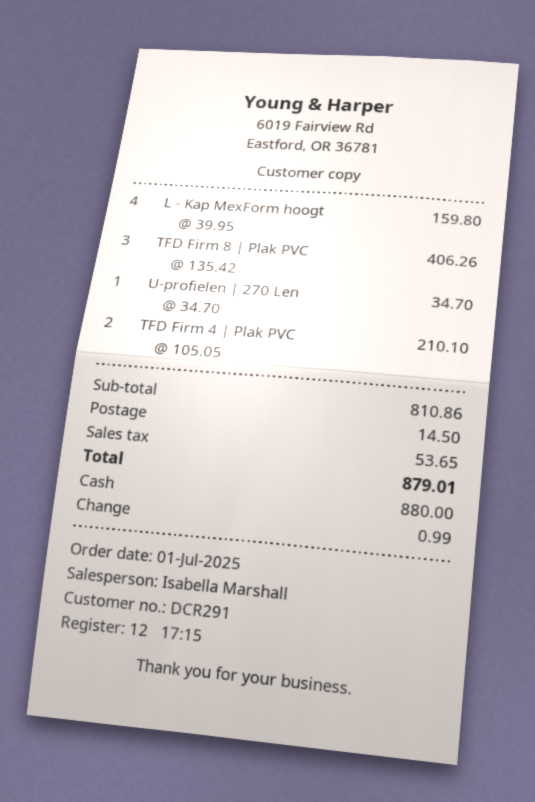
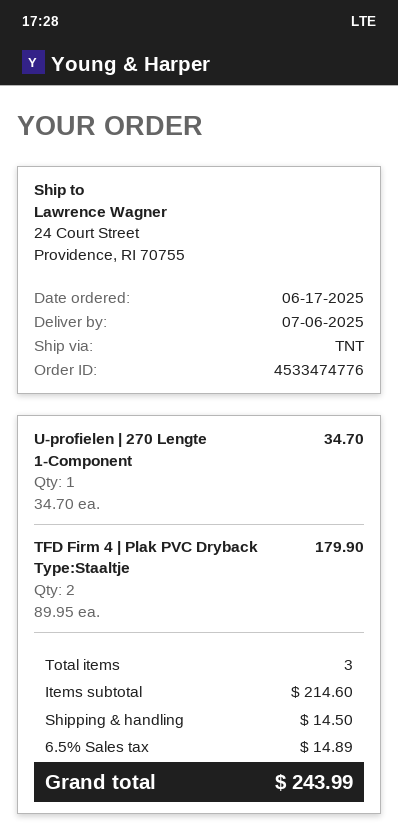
order date: 2025-07-01 -> 2025-06-17
L - Kap MexForm hoogt: 4 x 39.95 = 159.80 -> none
TFD Firm 8 | Plak PVC: 3 x 135.42 = 406.26 -> none
TFD Firm 4 | Plak PVC: 2 x 105.05 = 210.10 -> 2 x 89.95 = 179.90
subtotal: 810.86 -> 214.60
tax: 53.65 -> 14.89
total: 879.01 -> 243.99

